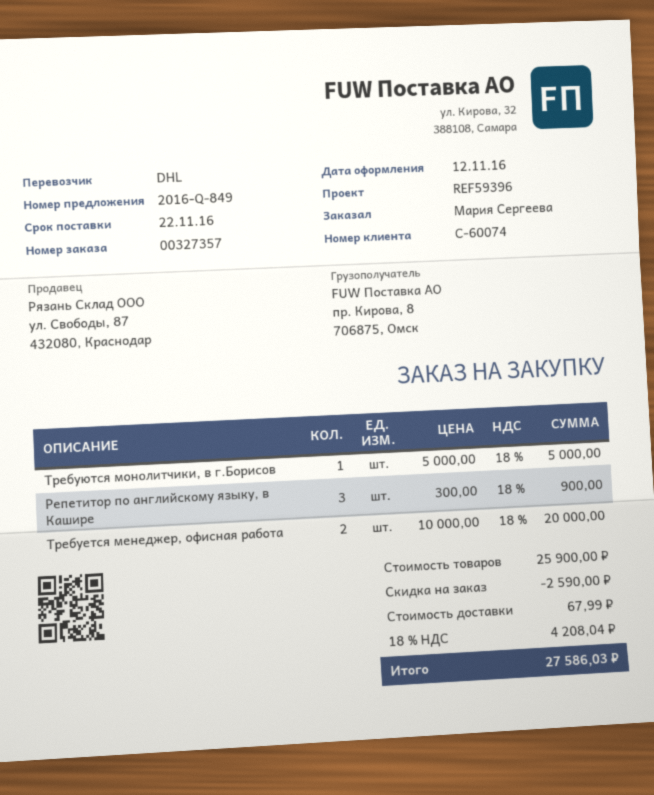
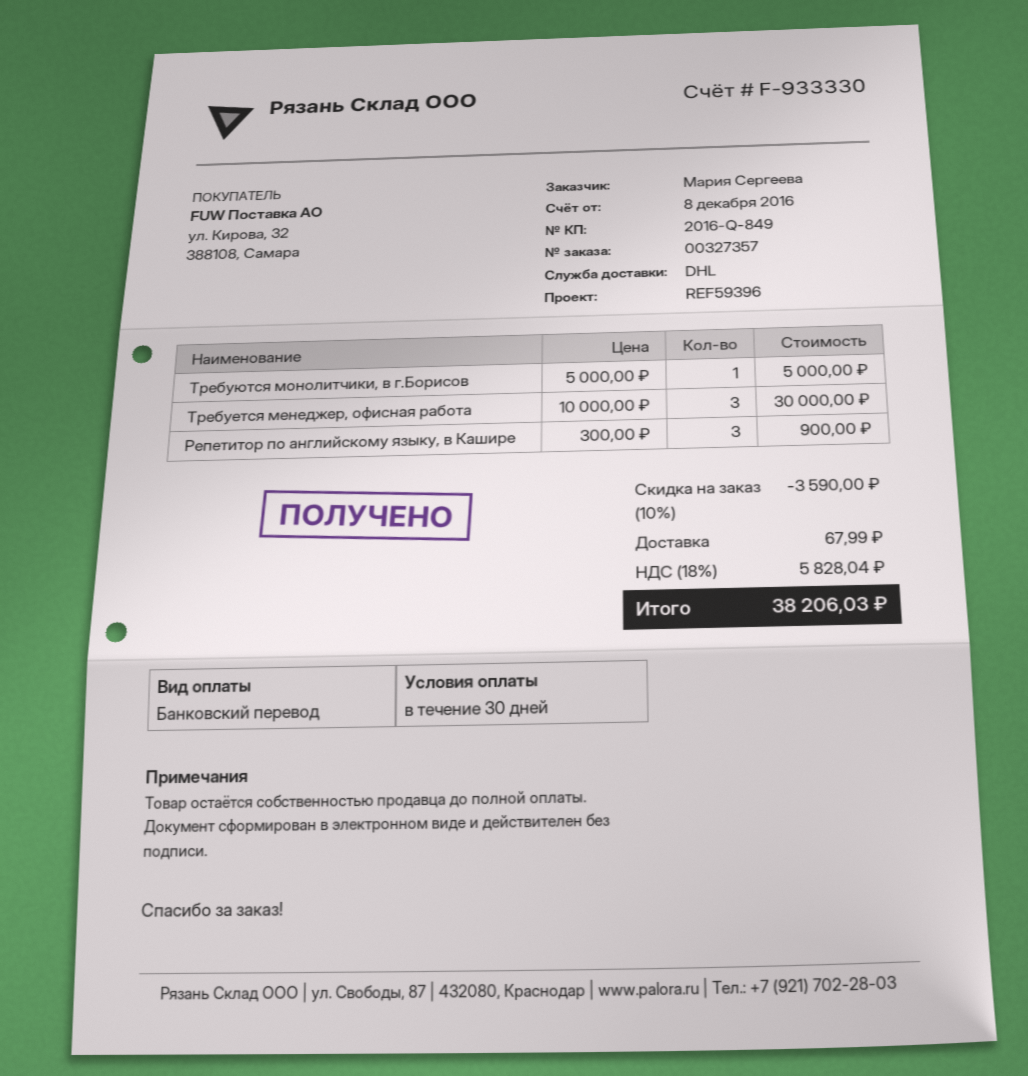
Требуется менеджер, офисная работа: 2 x 10000.00 = 20000.00 -> 3 x 10000.00 = 30000.00
discount: 2590.00 -> 3590.00
tax: 18% = 4208.04 -> 18% = 5828.04
total: 27586.03 -> 38206.03

